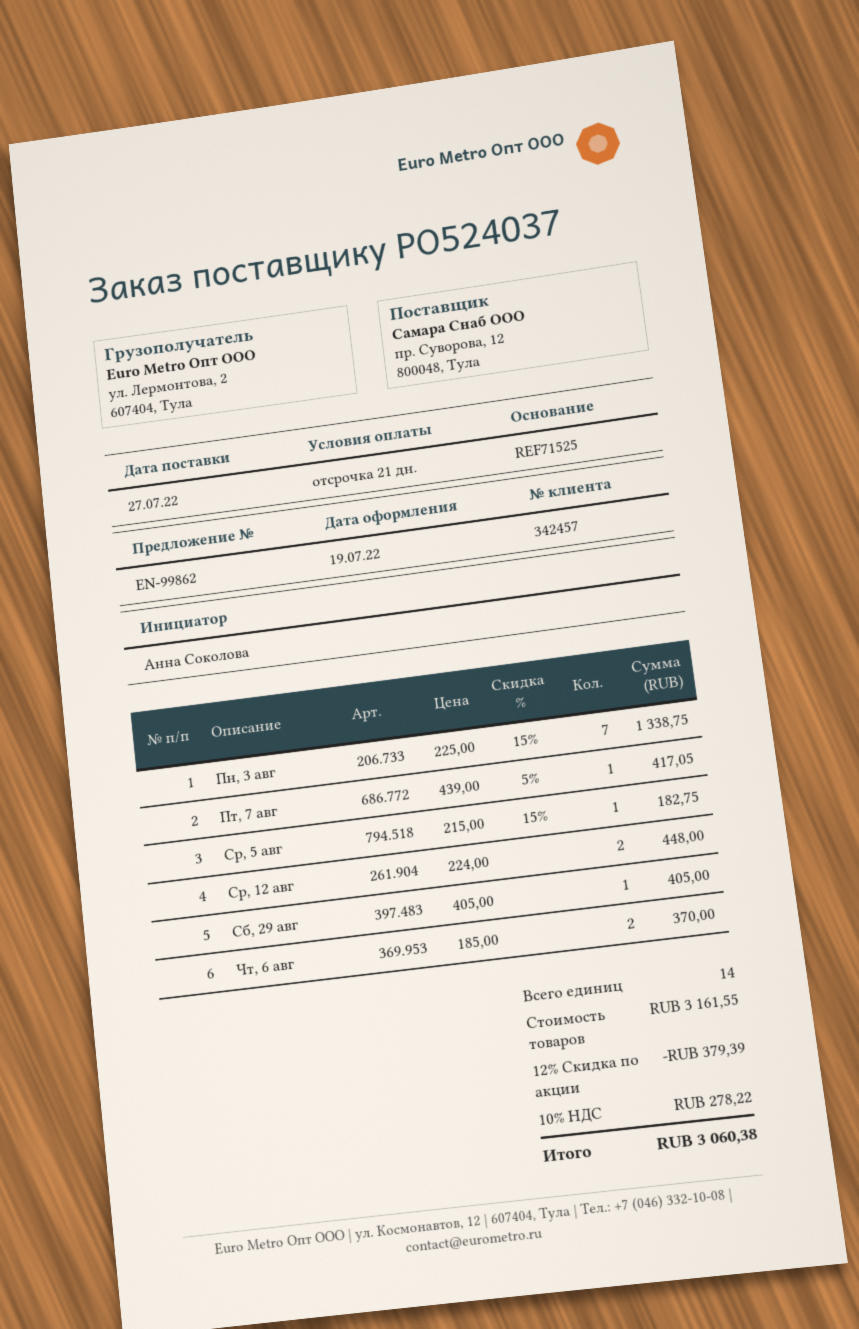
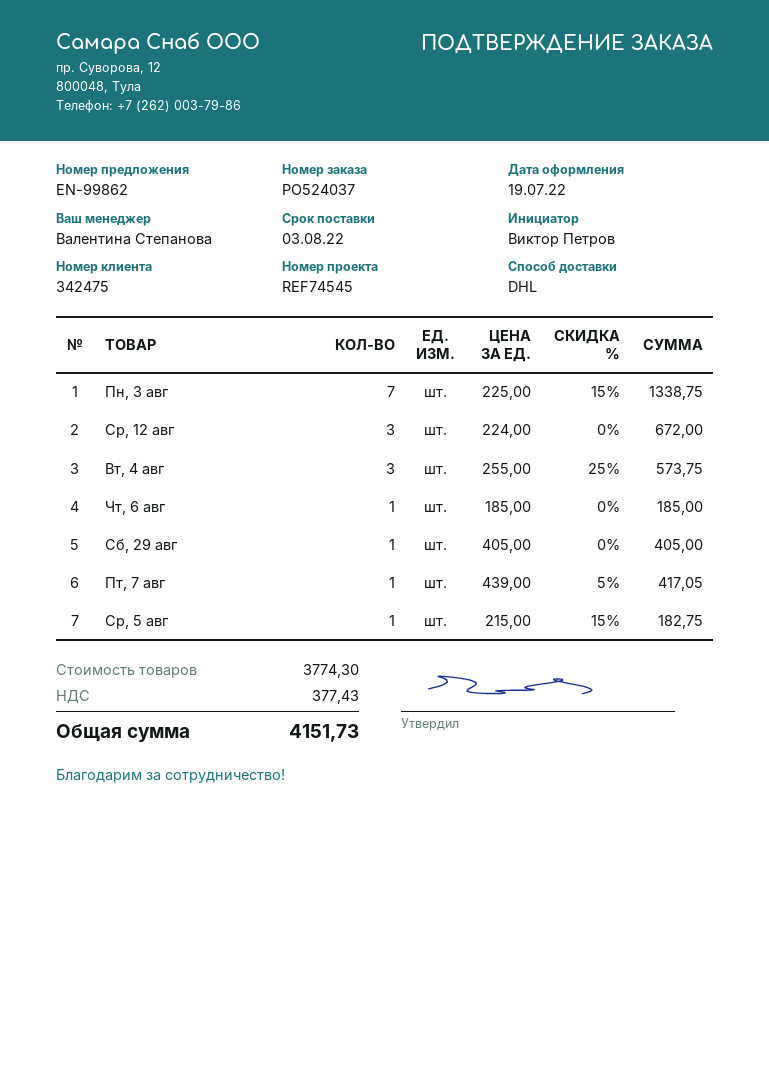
delivery date: 2022-07-27 -> 2022-08-03
customer number: 342457 -> 342475
reference: REF71525 -> REF74545
ordered by: Анна Соколова -> Виктор Петров
Ср, 12 авг: 2 x 224.00 = 448.00 -> 3 x 224.00 = 672.00
Чт, 6 авг: 2 x 185.00 = 370.00 -> 1 x 185.00 = 185.00
Вт, 4 авг: none -> 3 x 255.00 - 25% = 573.75
subtotal: 3161.55 -> 3774.30
discount: 12% = 379.39 -> none
tax: 278.22 -> 377.43
total: 3060.38 -> 4151.73

